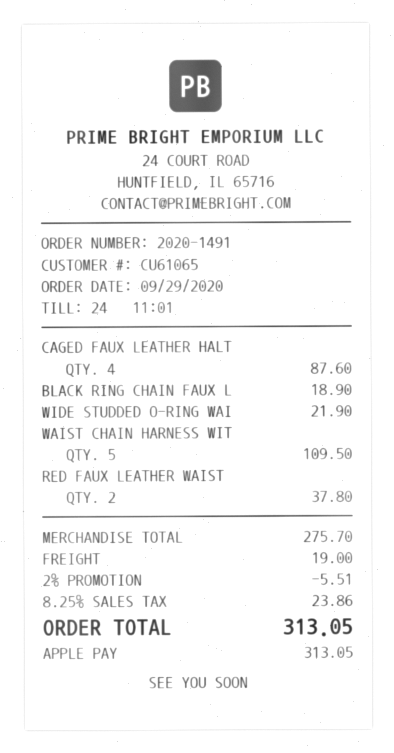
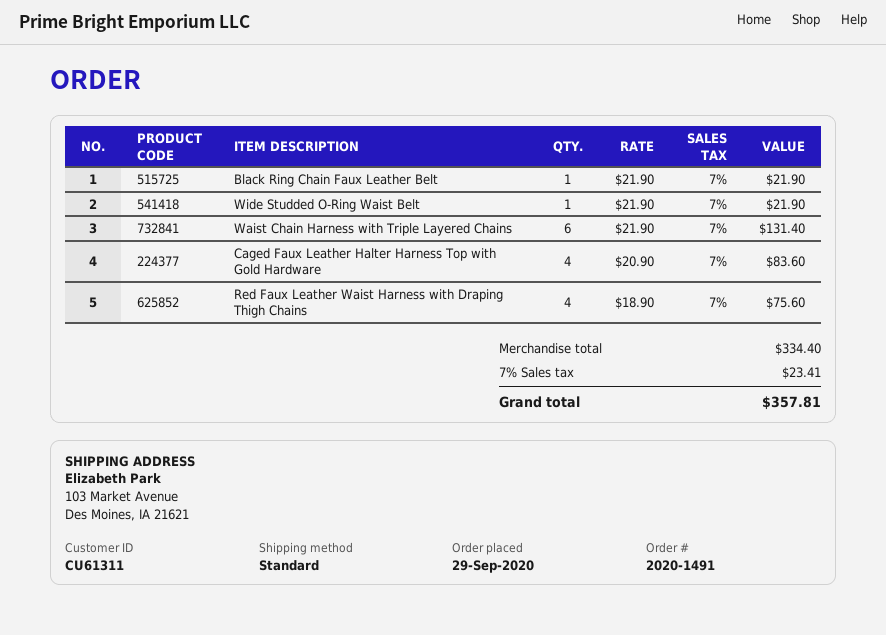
customer number: CU61065 -> CU61311
CAGED FAUX LEATHER HALT: 4 for 87.60 -> 4 for 83.60
BLACK RING CHAIN FAUX L: 1 for 18.90 -> 1 for 21.90
WAIST CHAIN HARNESS WIT: 5 for 109.50 -> 6 for 131.40
RED FAUX LEATHER WAIST: 2 for 37.80 -> 4 for 75.60
subtotal: 275.70 -> 334.40
discount: 2% = 5.51 -> none
shipping: 19.00 -> none
tax: 8.25% = 23.86 -> 7% = 23.41
total: 313.05 -> 357.81

